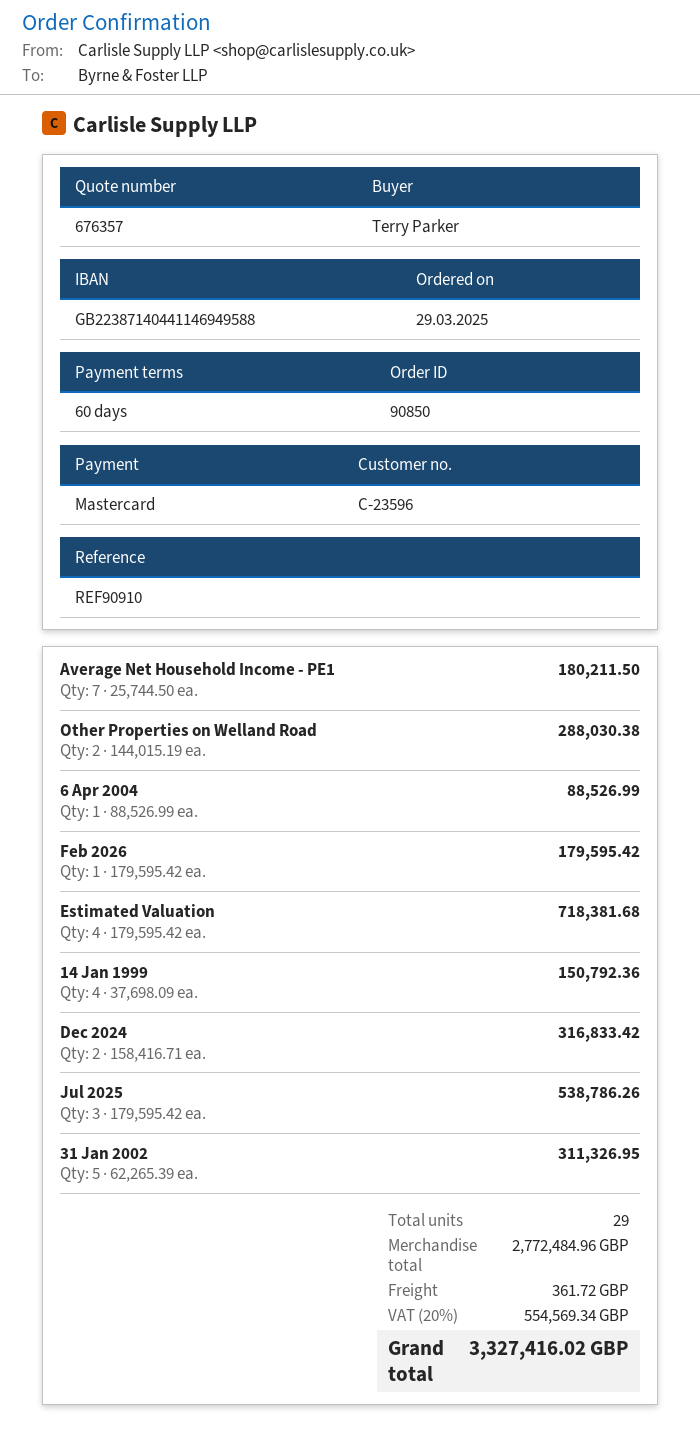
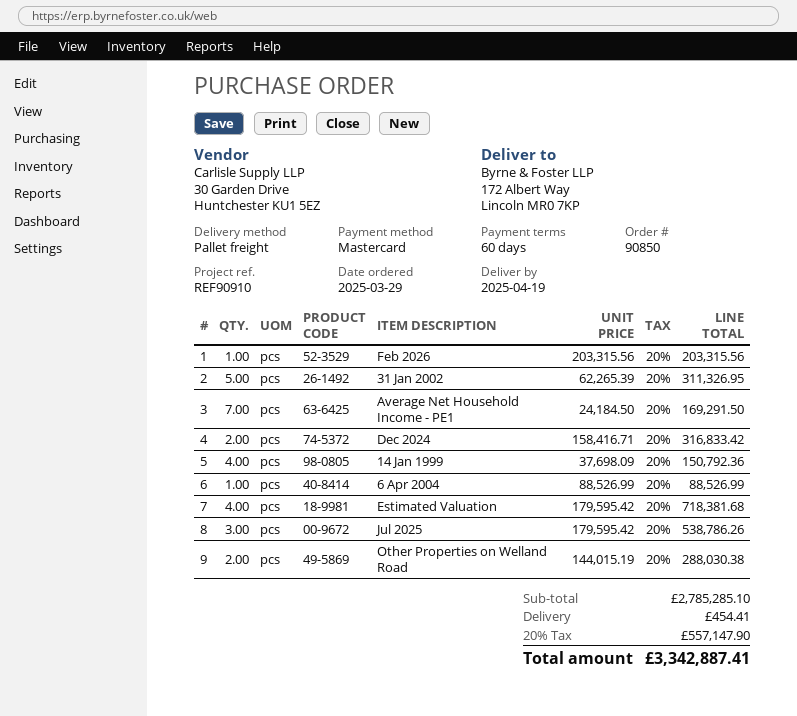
Average Net Household Income - PE1: 7 x 25744.50 = 180211.50 -> 7 x 24184.50 = 169291.50
Feb 2026: 1 x 179595.42 = 179595.42 -> 1 x 203315.56 = 203315.56
subtotal: 2772484.96 -> 2785285.10
shipping: 361.72 -> 454.41
tax: 20% = 554569.34 -> 20% = 557147.90
total: 3327416.02 -> 3342887.41

